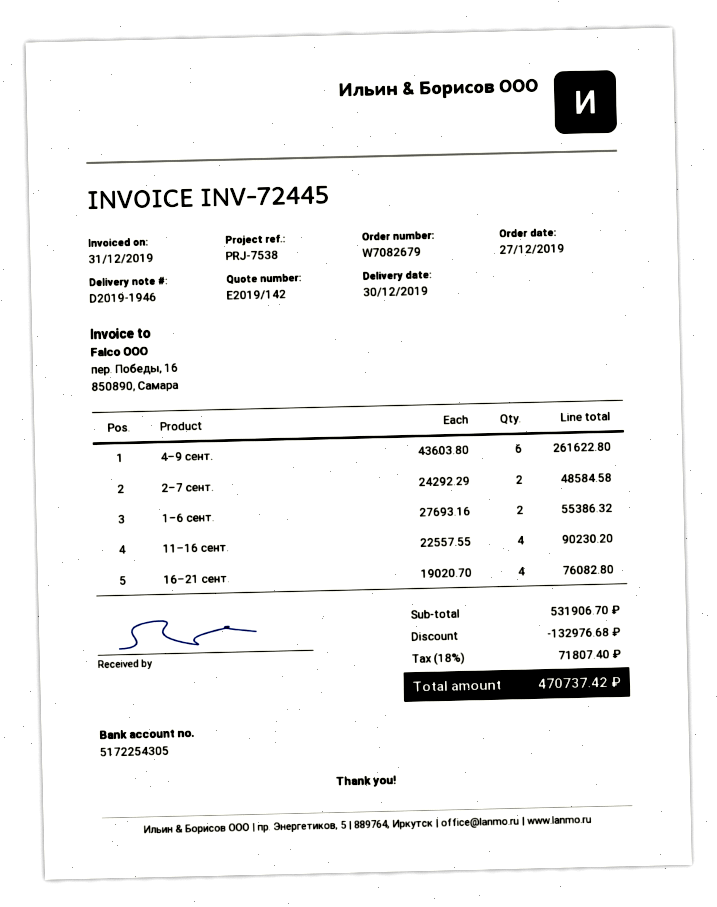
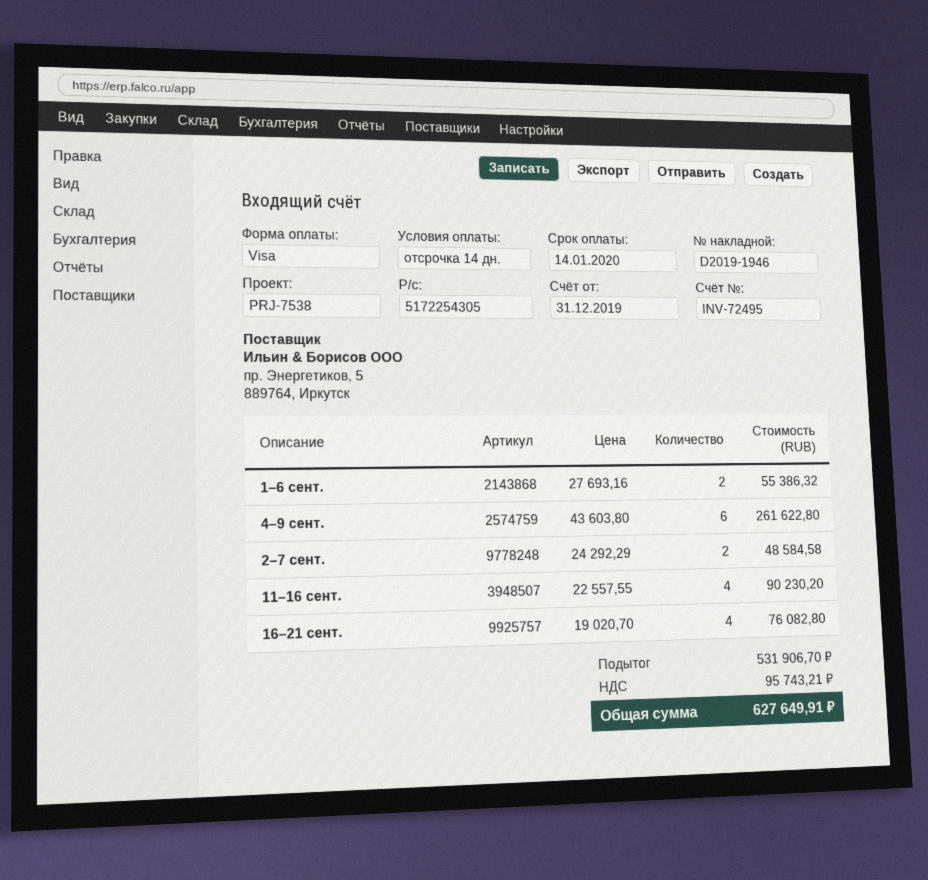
invoice number: INV-72445 -> INV-72495
discount: 132976.68 -> none
tax: 71807.40 -> 95743.21
total: 470737.42 -> 627649.91

